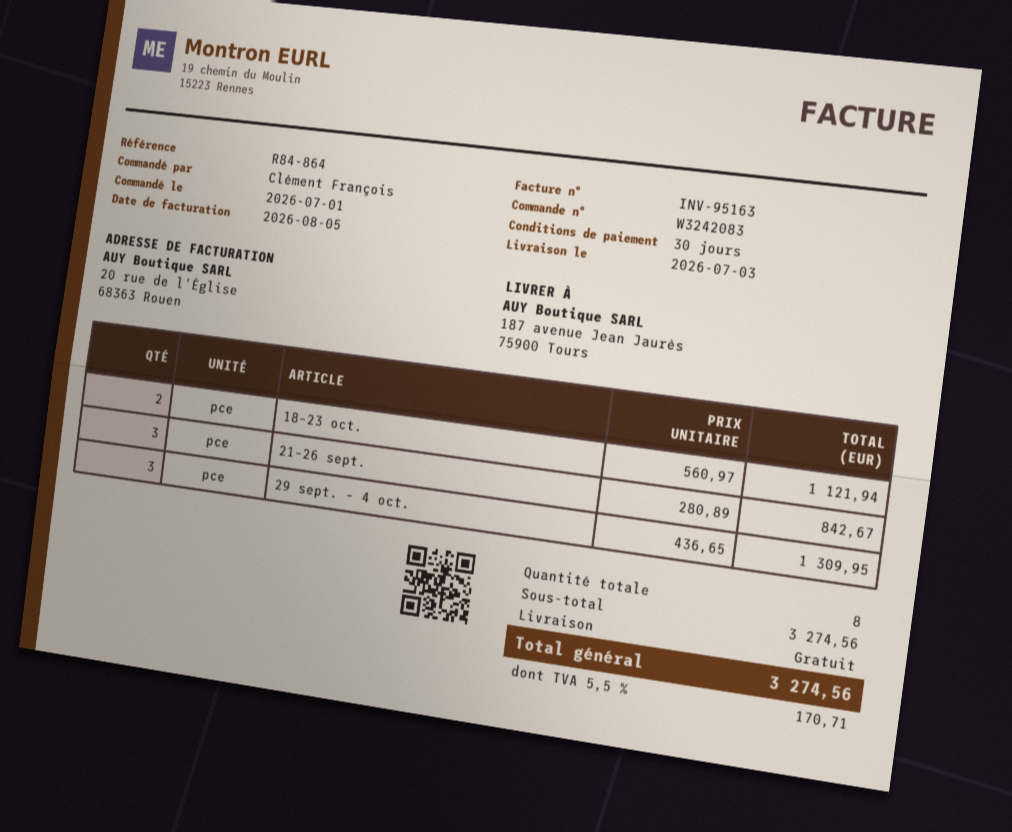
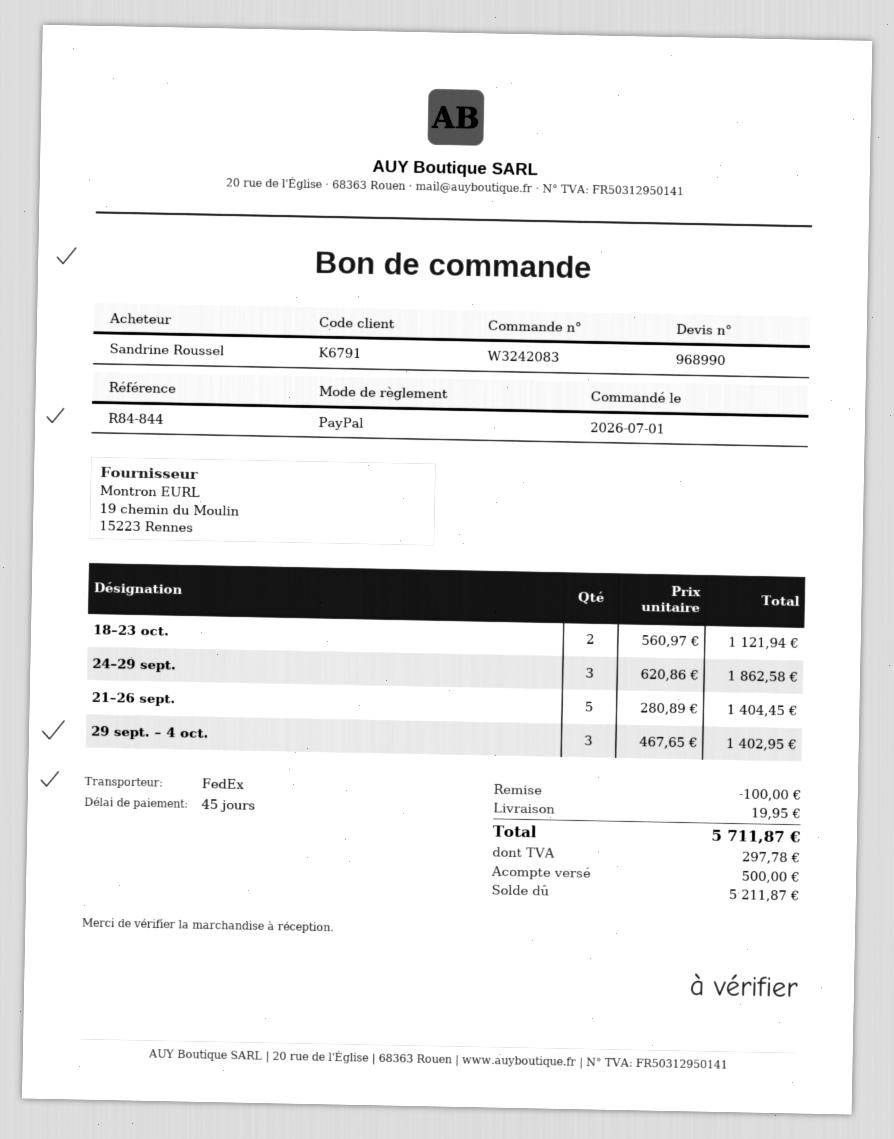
payment terms: 30 days -> 45 days
reference: R84-864 -> R84-844
ordered by: Clément François -> Sandrine Roussel
21–26 sept.: 3 x 280.89 = 842.67 -> 5 x 280.89 = 1404.45
29 sept. – 4 oct.: 3 x 436.65 = 1309.95 -> 3 x 467.65 = 1402.95
24–29 sept.: none -> 3 x 620.86 = 1862.58
discount: none -> 100.00
shipping: 0.00 -> 19.95
tax: 170.71 -> 297.78
total: 3274.56 -> 5711.87

